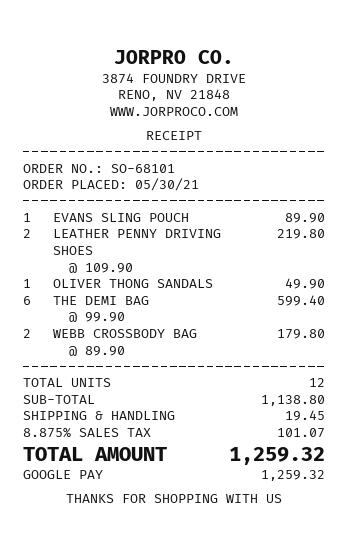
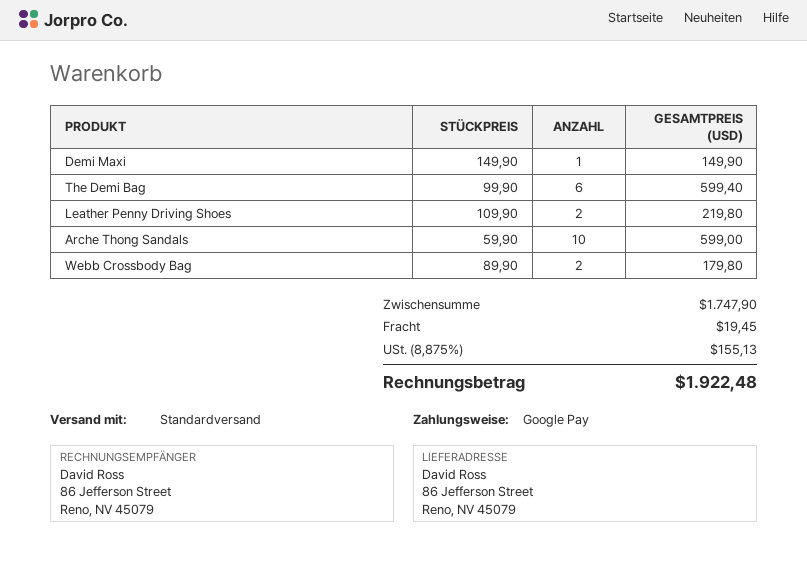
EVANS SLING POUCH: 1 x 89.90 = 89.90 -> none
OLIVER THONG SANDALS: 1 x 49.90 = 49.90 -> none
Demi Maxi: none -> 1 x 149.90 = 149.90
Arche Thong Sandals: none -> 10 x 59.90 = 599.00
subtotal: 1138.80 -> 1747.90
tax: 8.875% = 101.07 -> 8.875% = 155.13
total: 1259.32 -> 1922.48

